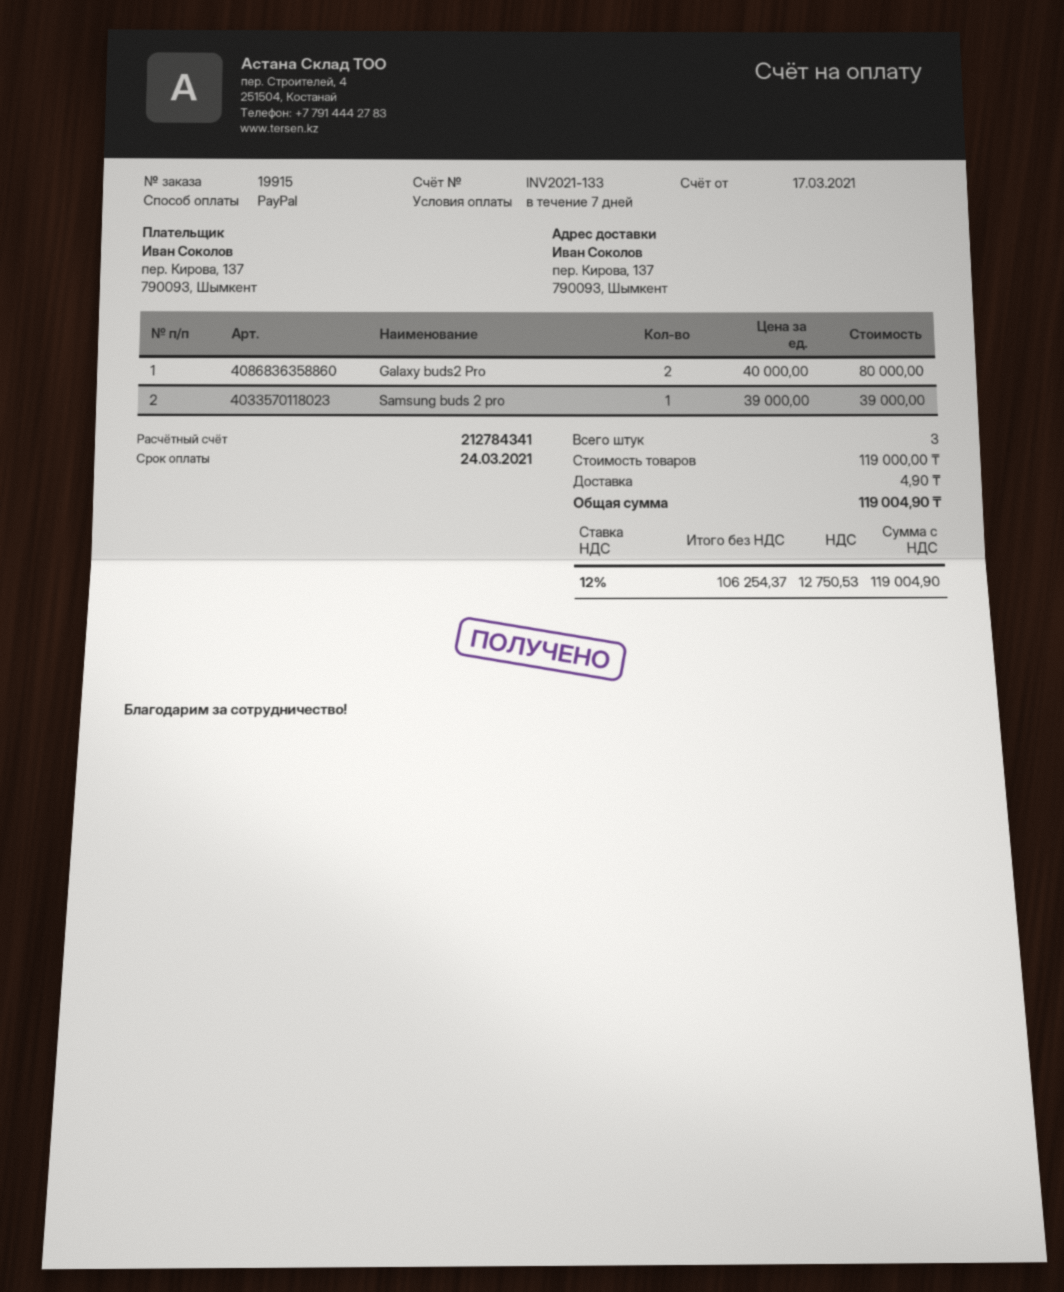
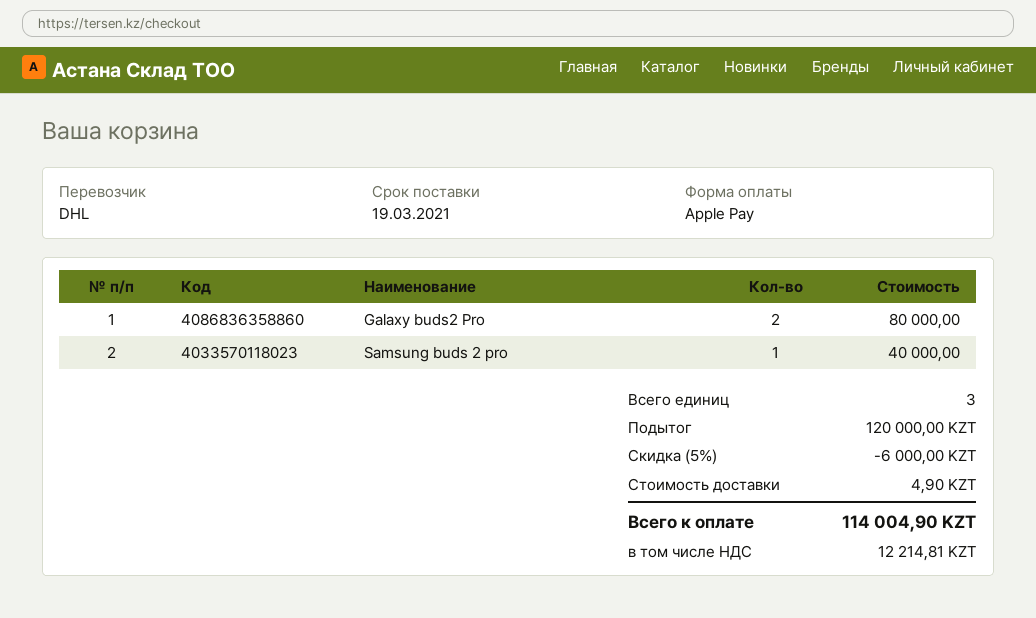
payment method: PayPal -> Apple Pay
Samsung buds 2 pro: 1 for 39000.00 -> 1 for 40000.00
subtotal: 119000.00 -> 120000.00
discount: none -> 5% = 6000.00
tax: 12750.53 -> 12214.81
total: 119004.90 -> 114004.90

